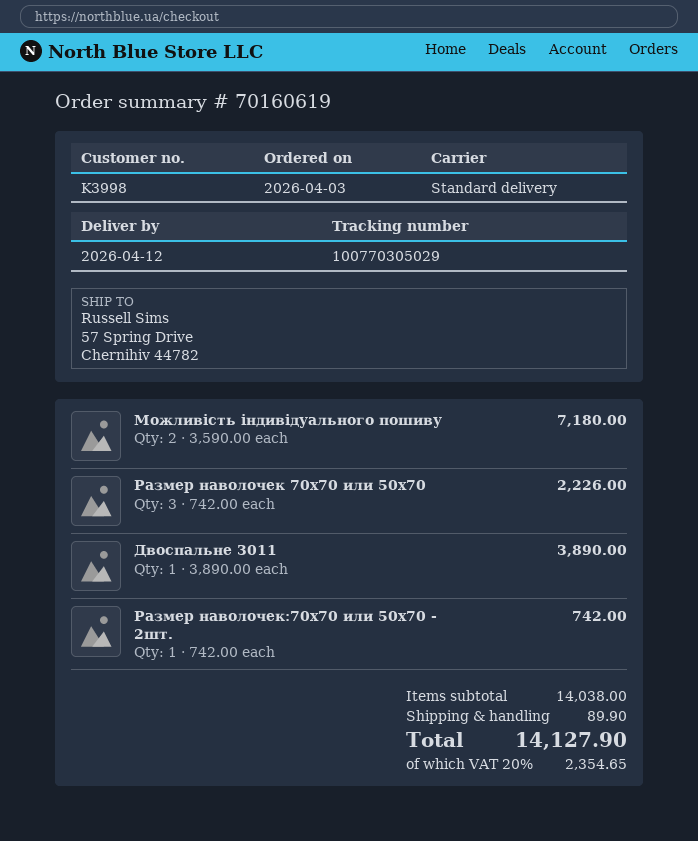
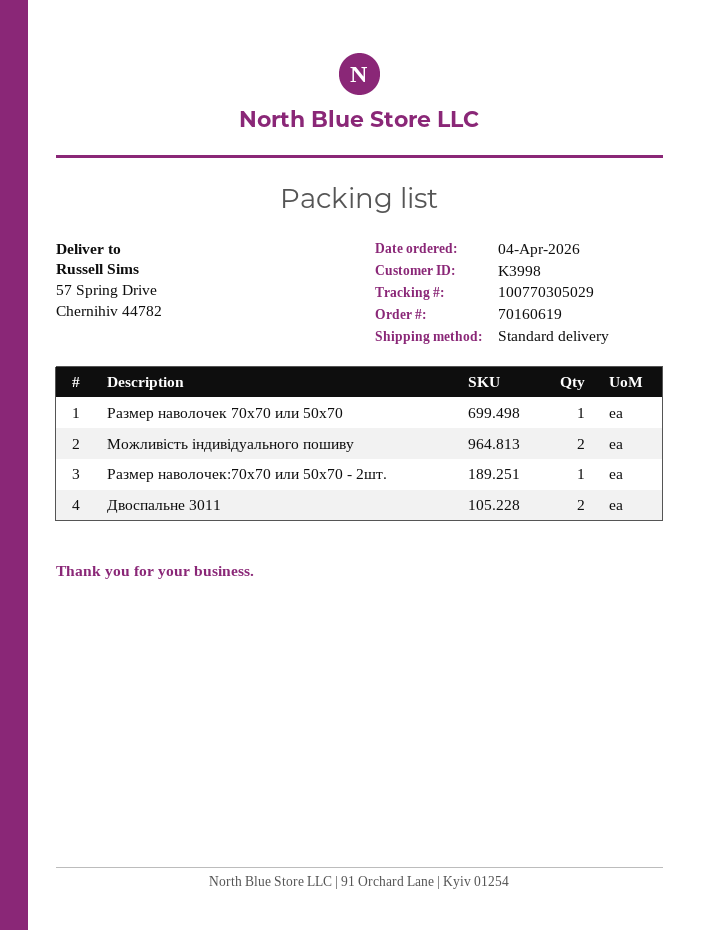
order date: 2026-04-03 -> 2026-04-04
Размер наволочек 70х70 или 50x70: 3 -> 1
Двоспальне 3011: 1 -> 2

